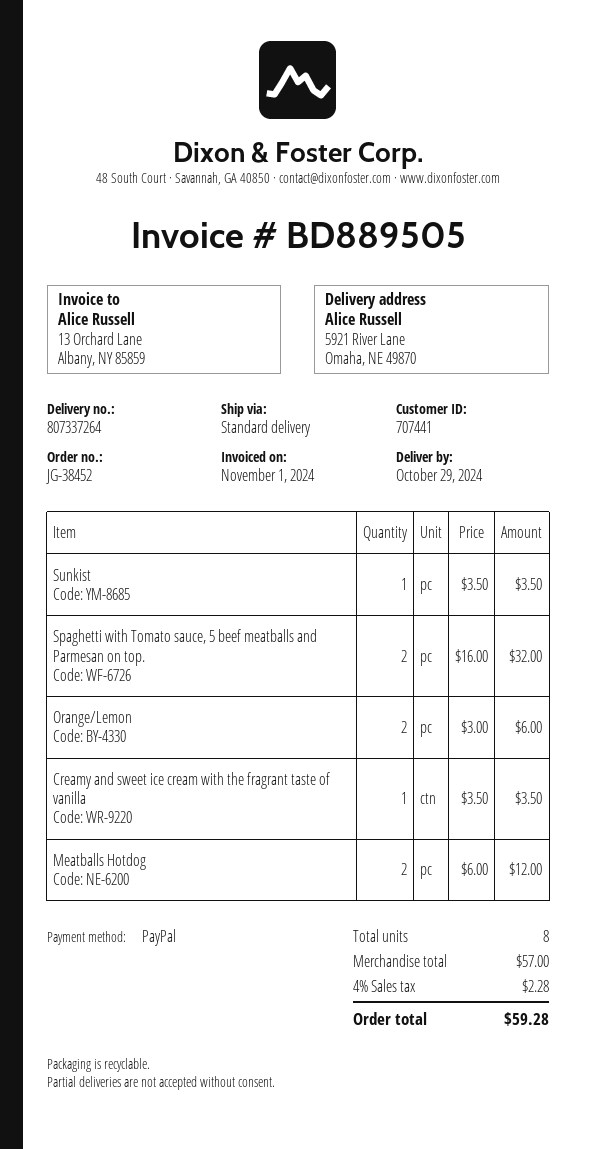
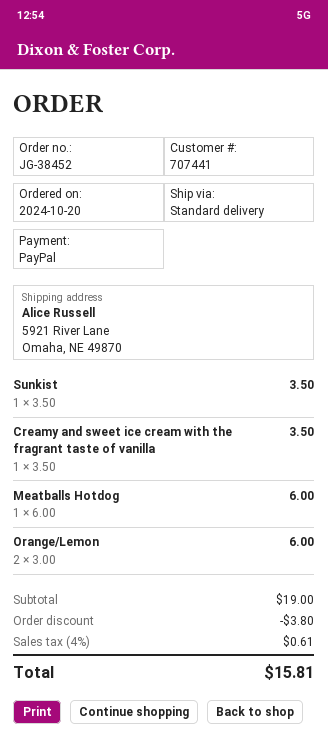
Spaghetti with Tomato sauce, 5 beef meatballs and Parmesan on top.: 2 x 16.00 = 32.00 -> none
Meatballs Hotdog: 2 x 6.00 = 12.00 -> 1 x 6.00 = 6.00
subtotal: 57.00 -> 19.00
discount: none -> 3.80
tax: 4% = 2.28 -> 4% = 0.61
total: 59.28 -> 15.81

